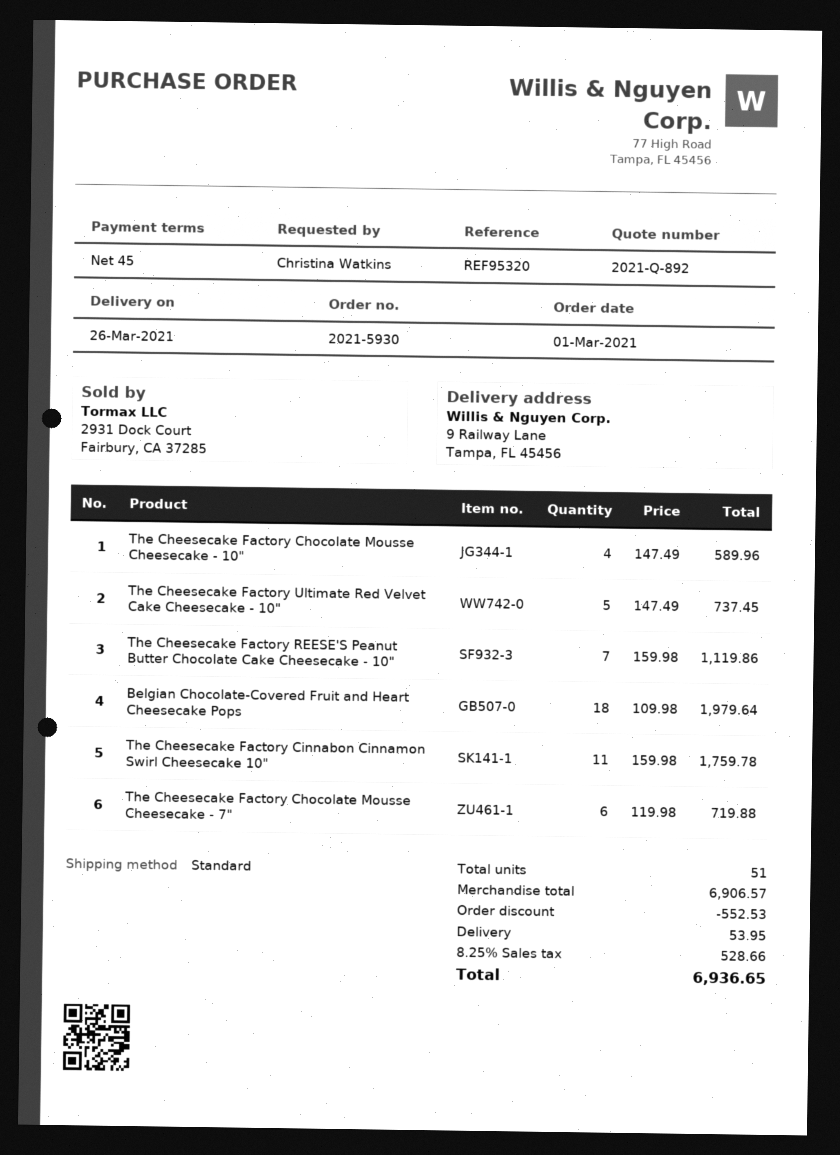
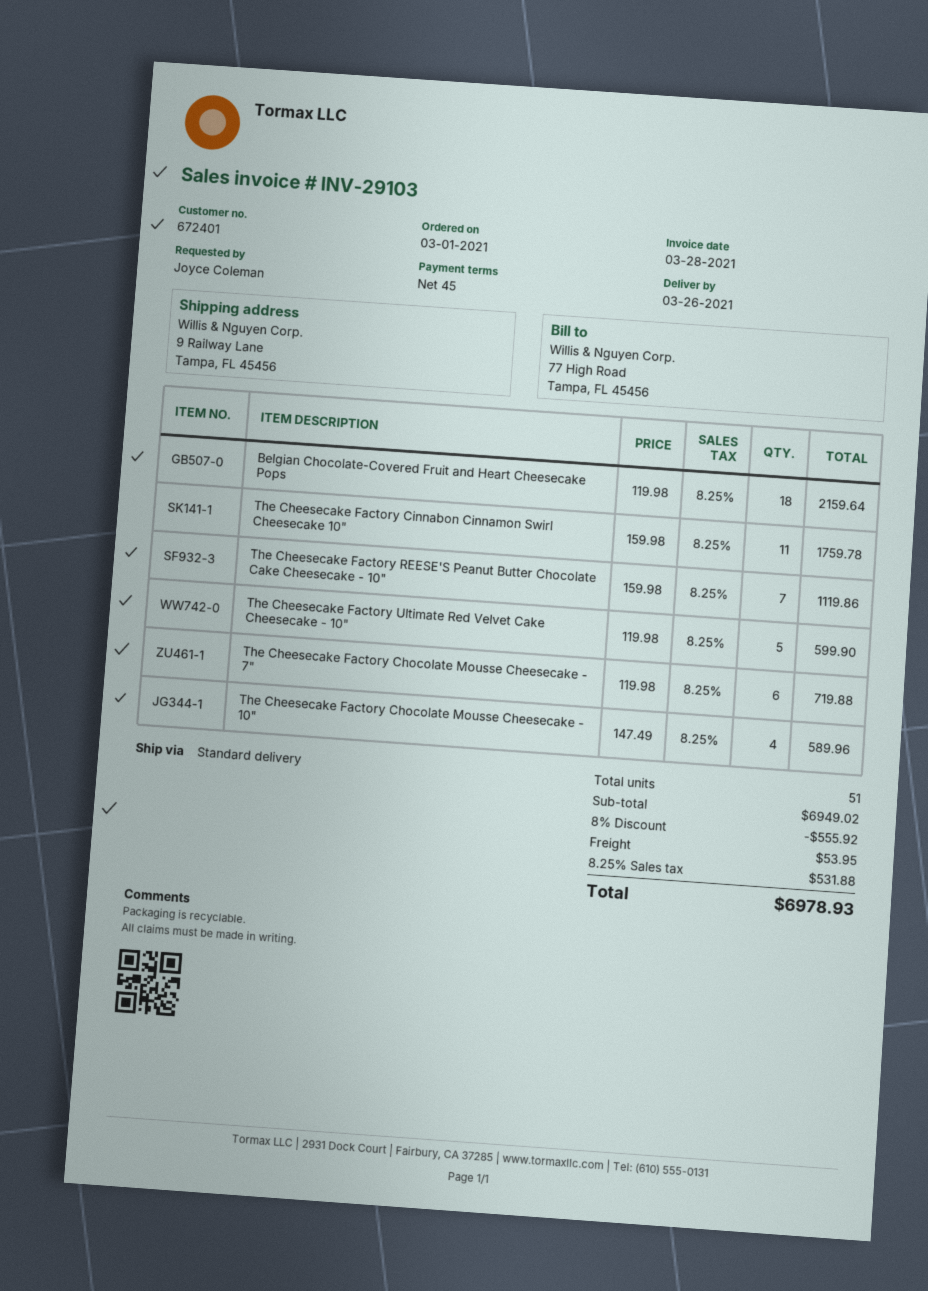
ordered by: Christina Watkins -> Joyce Coleman
The Cheesecake Factory Ultimate Red Velvet Cake Cheesecake - 10": 5 x 147.49 = 737.45 -> 5 x 119.98 = 599.90
Belgian Chocolate-Covered Fruit and Heart Cheesecake Pops: 18 x 109.98 = 1979.64 -> 18 x 119.98 = 2159.64
subtotal: 6906.57 -> 6949.02
discount: 552.53 -> 555.92
tax: 8.25% = 528.66 -> 8.25% = 531.88
total: 6936.65 -> 6978.93

